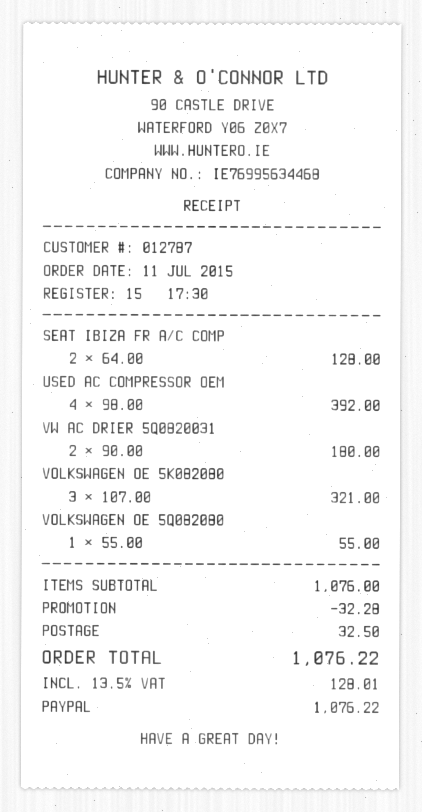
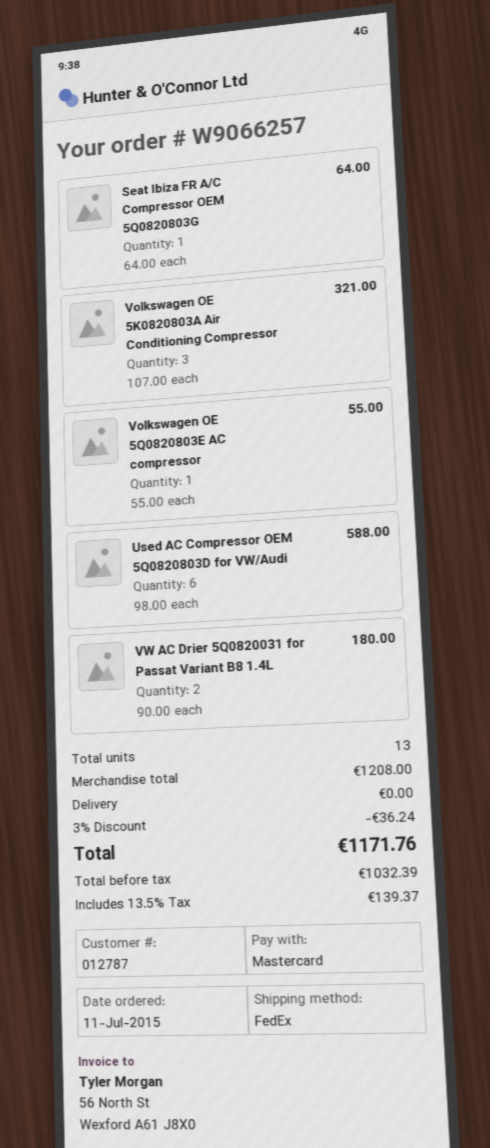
payment method: PayPal -> Mastercard
SEAT IBIZA FR A/C COMP: 2 x 64.00 = 128.00 -> 1 x 64.00 = 64.00
USED AC COMPRESSOR OEM: 4 x 98.00 = 392.00 -> 6 x 98.00 = 588.00
subtotal: 1076.00 -> 1208.00
discount: 32.28 -> 36.24
shipping: 32.50 -> 0.00
tax: 13.5% = 128.01 -> 13.5% = 139.37
total: 1076.22 -> 1171.76

